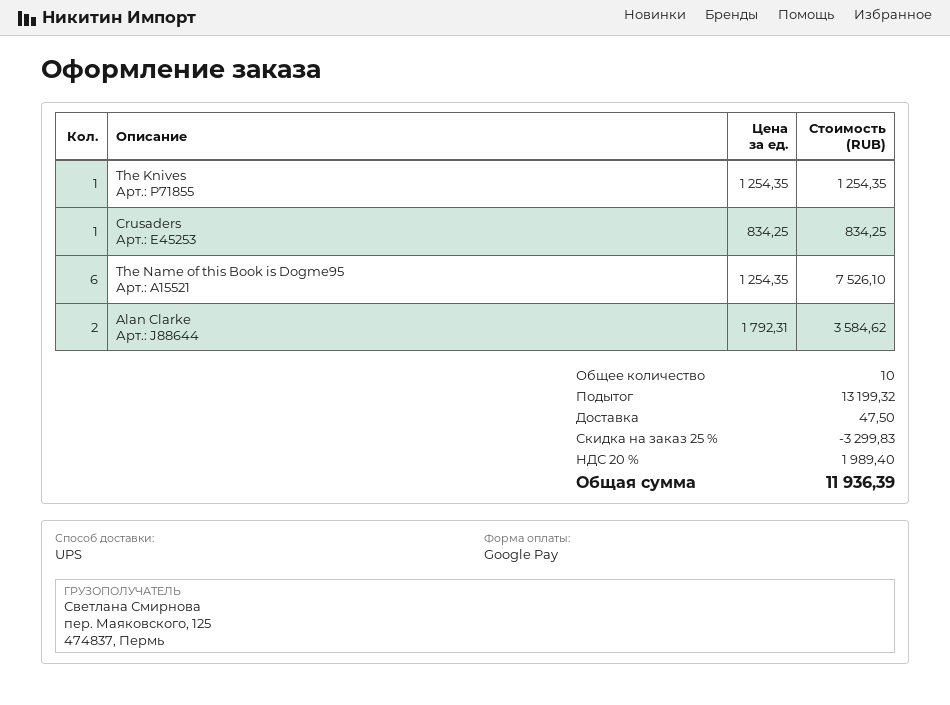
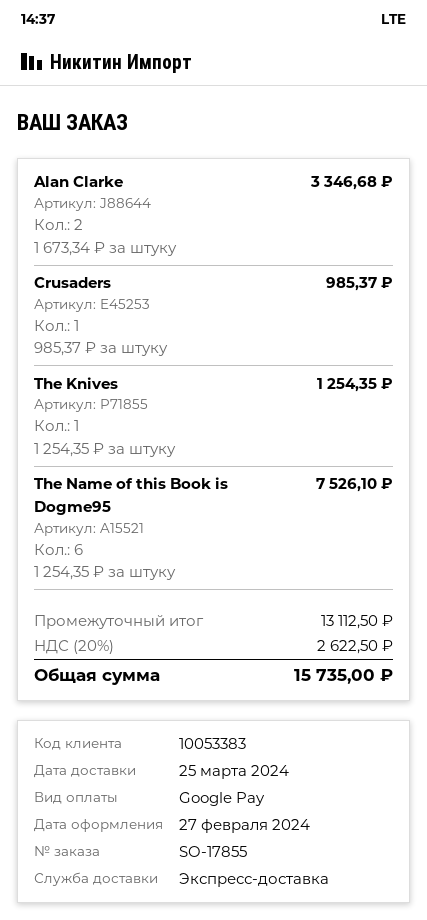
shipping method: UPS -> express
Crusaders: 1 x 834.25 = 834.25 -> 1 x 985.37 = 985.37
Alan Clarke: 2 x 1792.31 = 3584.62 -> 2 x 1673.34 = 3346.68
subtotal: 13199.32 -> 13112.50
discount: 25% = 3299.83 -> none
shipping: 47.50 -> none
tax: 20% = 1989.40 -> 20% = 2622.50
total: 11936.39 -> 15735.00

